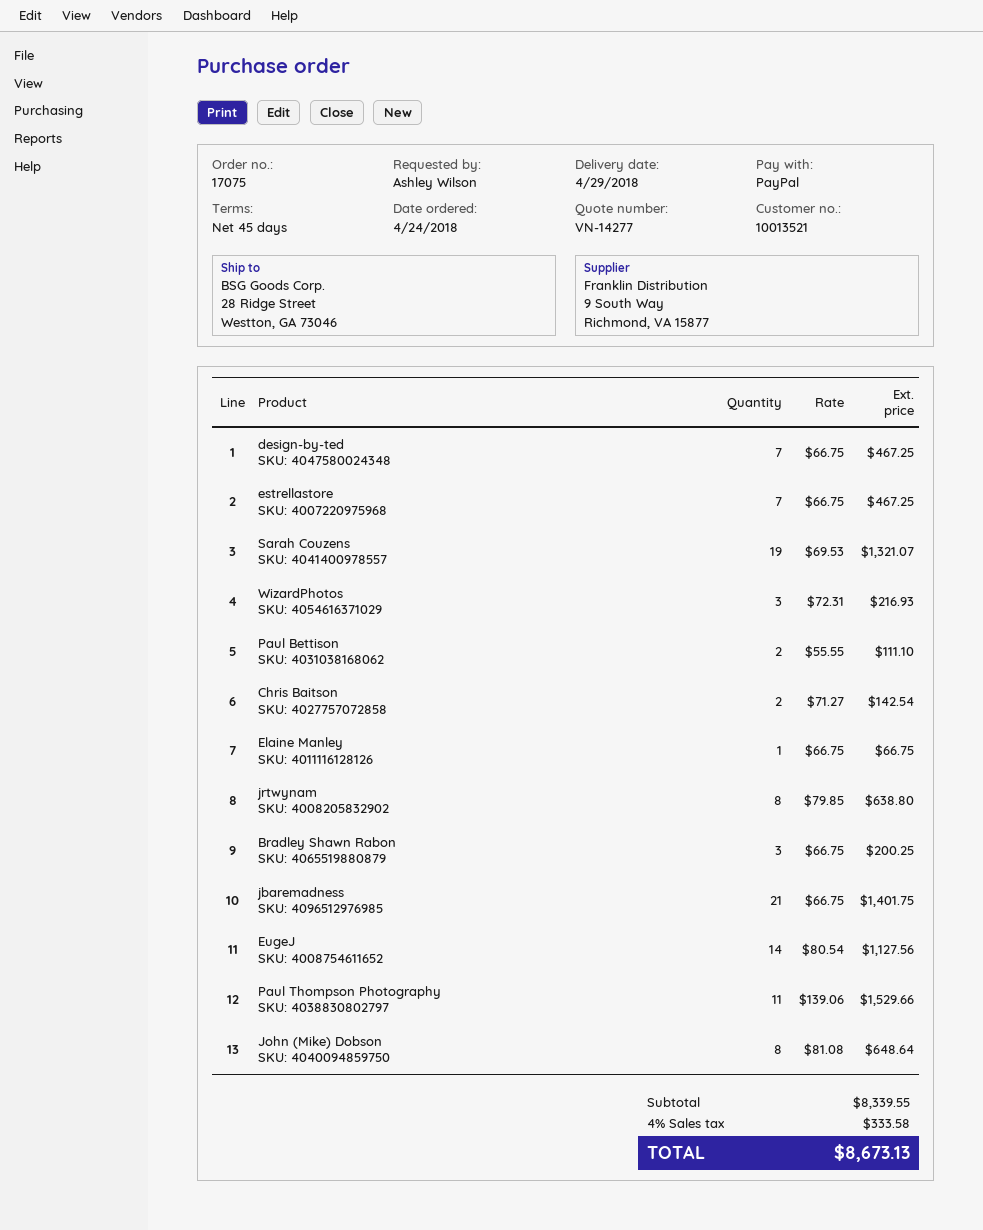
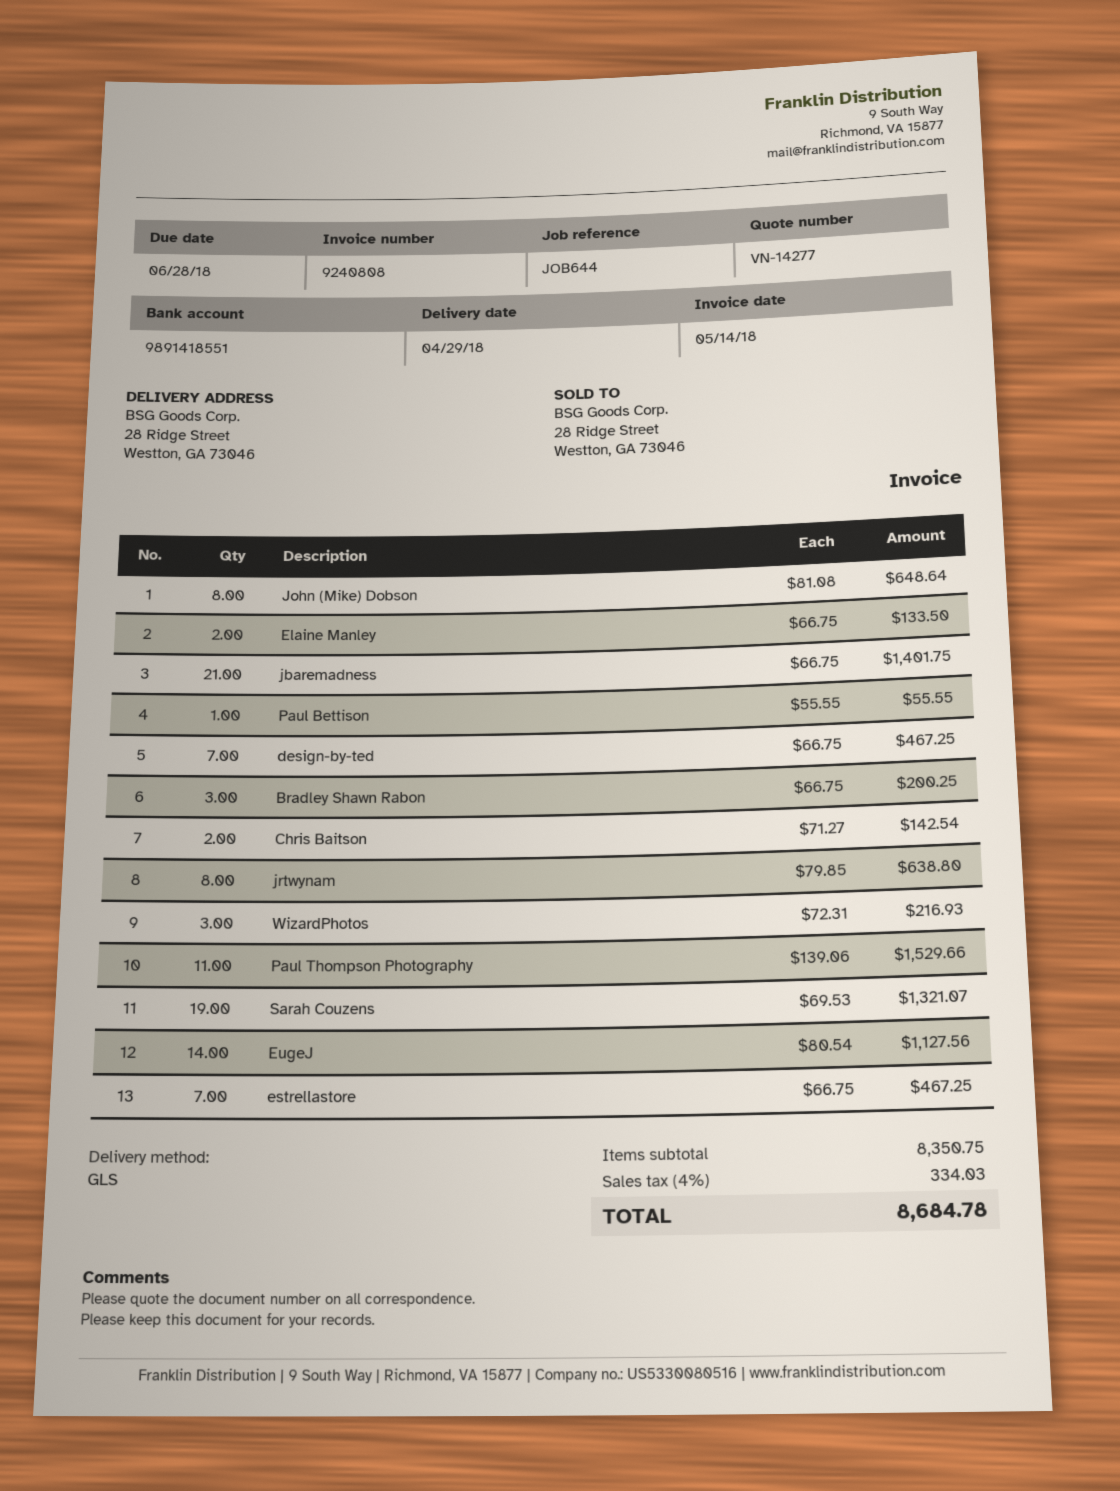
Paul Bettison: 2 x 55.55 = 111.10 -> 1 x 55.55 = 55.55
Elaine Manley: 1 x 66.75 = 66.75 -> 2 x 66.75 = 133.50
subtotal: 8339.55 -> 8350.75
tax: 4% = 333.58 -> 4% = 334.03
total: 8673.13 -> 8684.78

